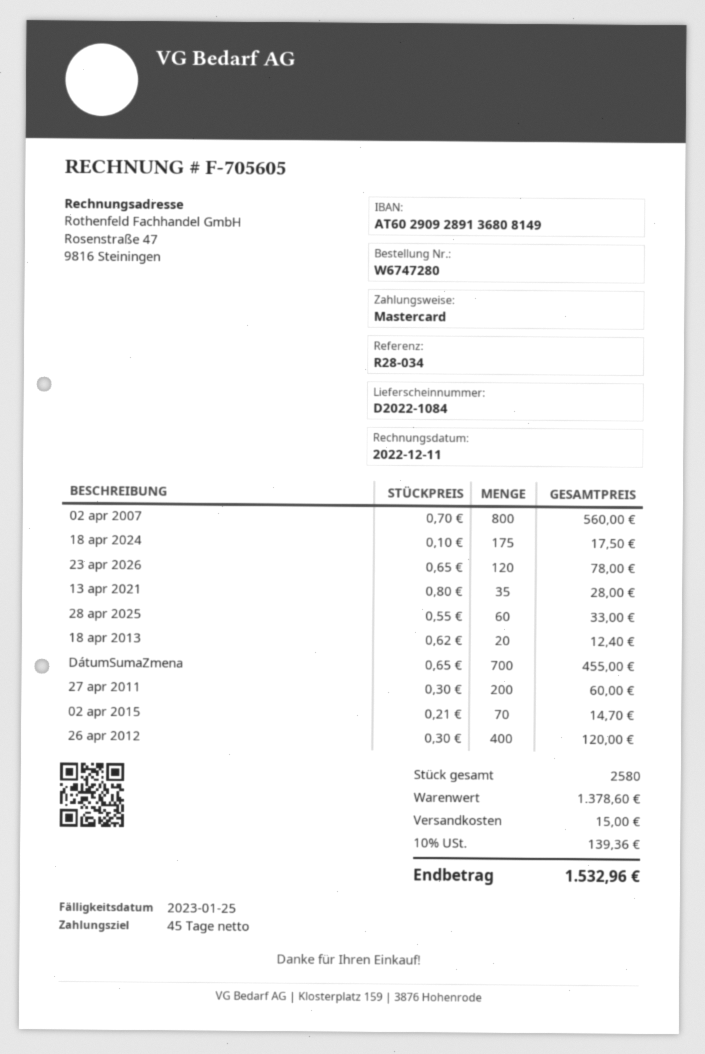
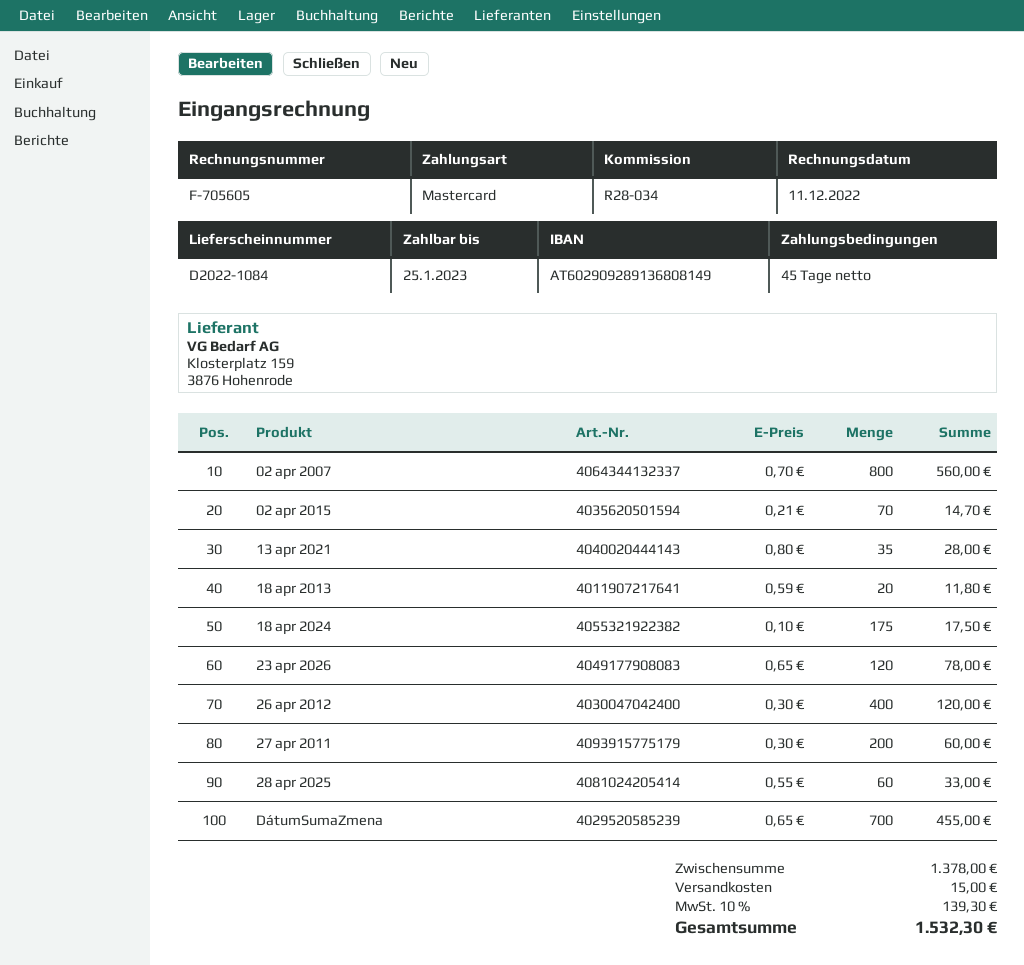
18 apr 2013: 20 x 0.62 = 12.40 -> 20 x 0.59 = 11.80
subtotal: 1378.60 -> 1378.00
tax: 10% = 139.36 -> 10% = 139.30
total: 1532.96 -> 1532.30

